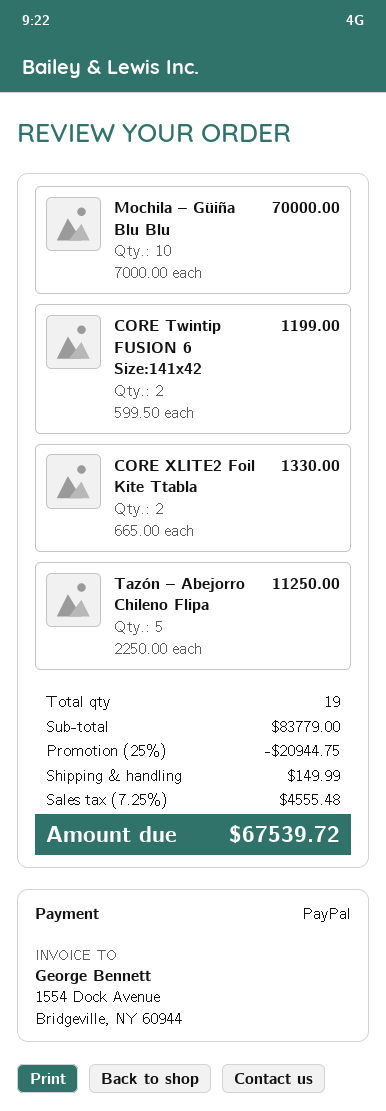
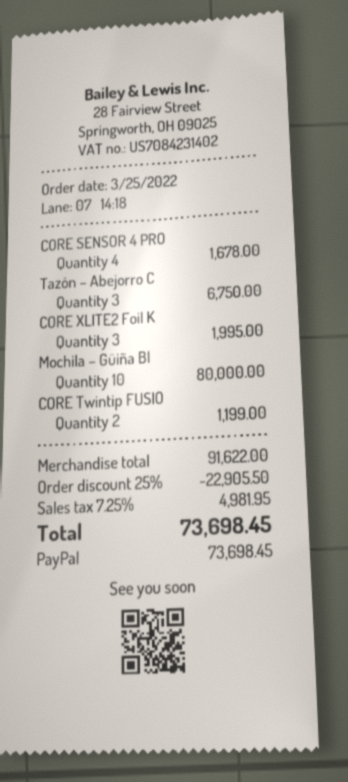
Mochila – Güiña Blu Blu: 10 for 70000.00 -> 10 for 80000.00
CORE XLITE2 Foil Kite Ttabla: 2 for 1330.00 -> 3 for 1995.00
Tazón – Abejorro Chileno Flipa: 5 for 11250.00 -> 3 for 6750.00
CORE SENSOR 4 PRO: none -> 4 for 1678.00
subtotal: 83779.00 -> 91622.00
discount: 25% = 20944.75 -> 25% = 22905.50
shipping: 149.99 -> none
tax: 7.25% = 4555.48 -> 7.25% = 4981.95
total: 67539.72 -> 73698.45

